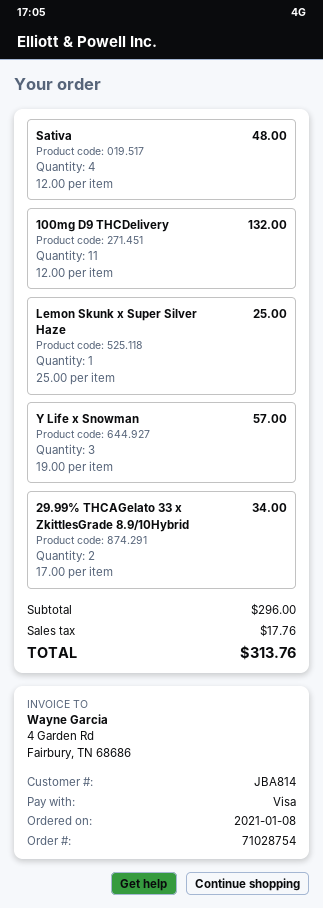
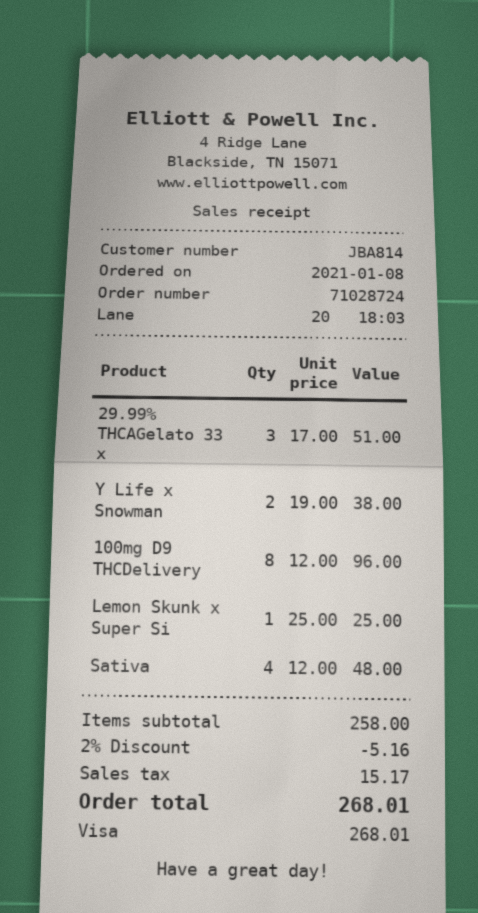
order number: 71028754 -> 71028724
100mg D9 THCDelivery: 11 x 12.00 = 132.00 -> 8 x 12.00 = 96.00
Y Life x Snowman: 3 x 19.00 = 57.00 -> 2 x 19.00 = 38.00
29.99% THCAGelato 33 x ZkittlesGrade 8.9/10Hybrid: 2 x 17.00 = 34.00 -> 3 x 17.00 = 51.00
subtotal: 296.00 -> 258.00
discount: none -> 2% = 5.16
tax: 17.76 -> 15.17
total: 313.76 -> 268.01

